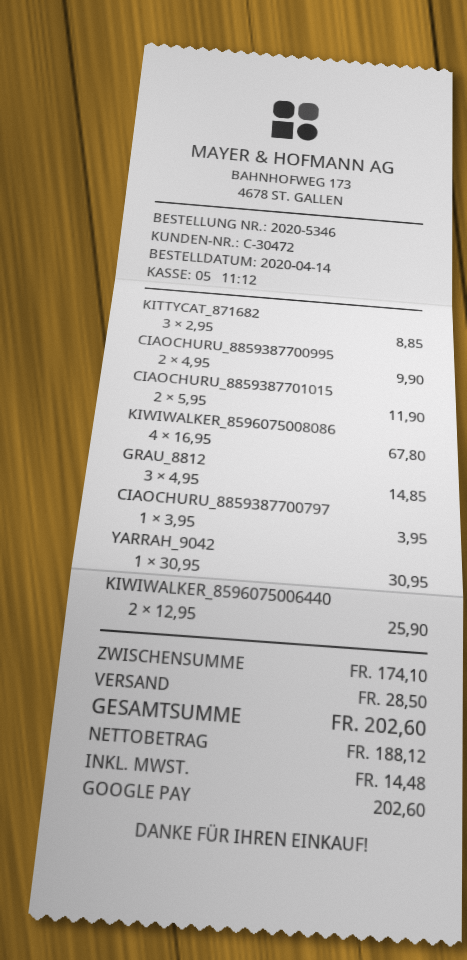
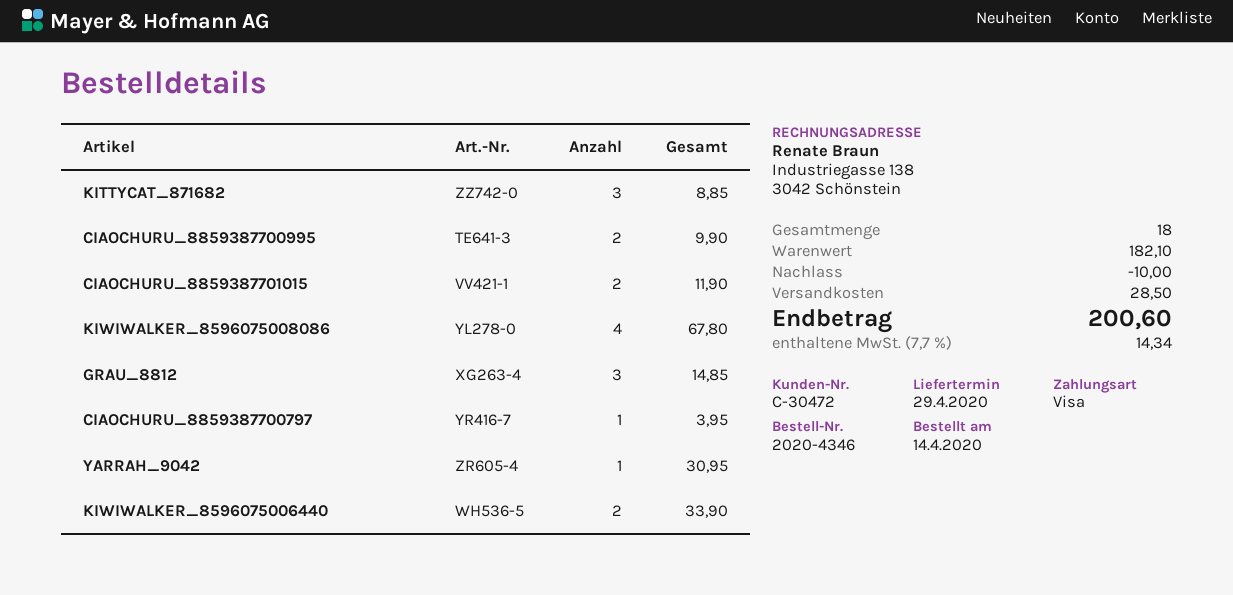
order number: 2020-5346 -> 2020-4346
payment method: Google Pay -> Visa
KIWIWALKER_8596075006440: 2 for 25.90 -> 2 for 33.90
subtotal: 174.10 -> 182.10
discount: none -> 10.00
tax: 14.48 -> 14.34
total: 202.60 -> 200.60

